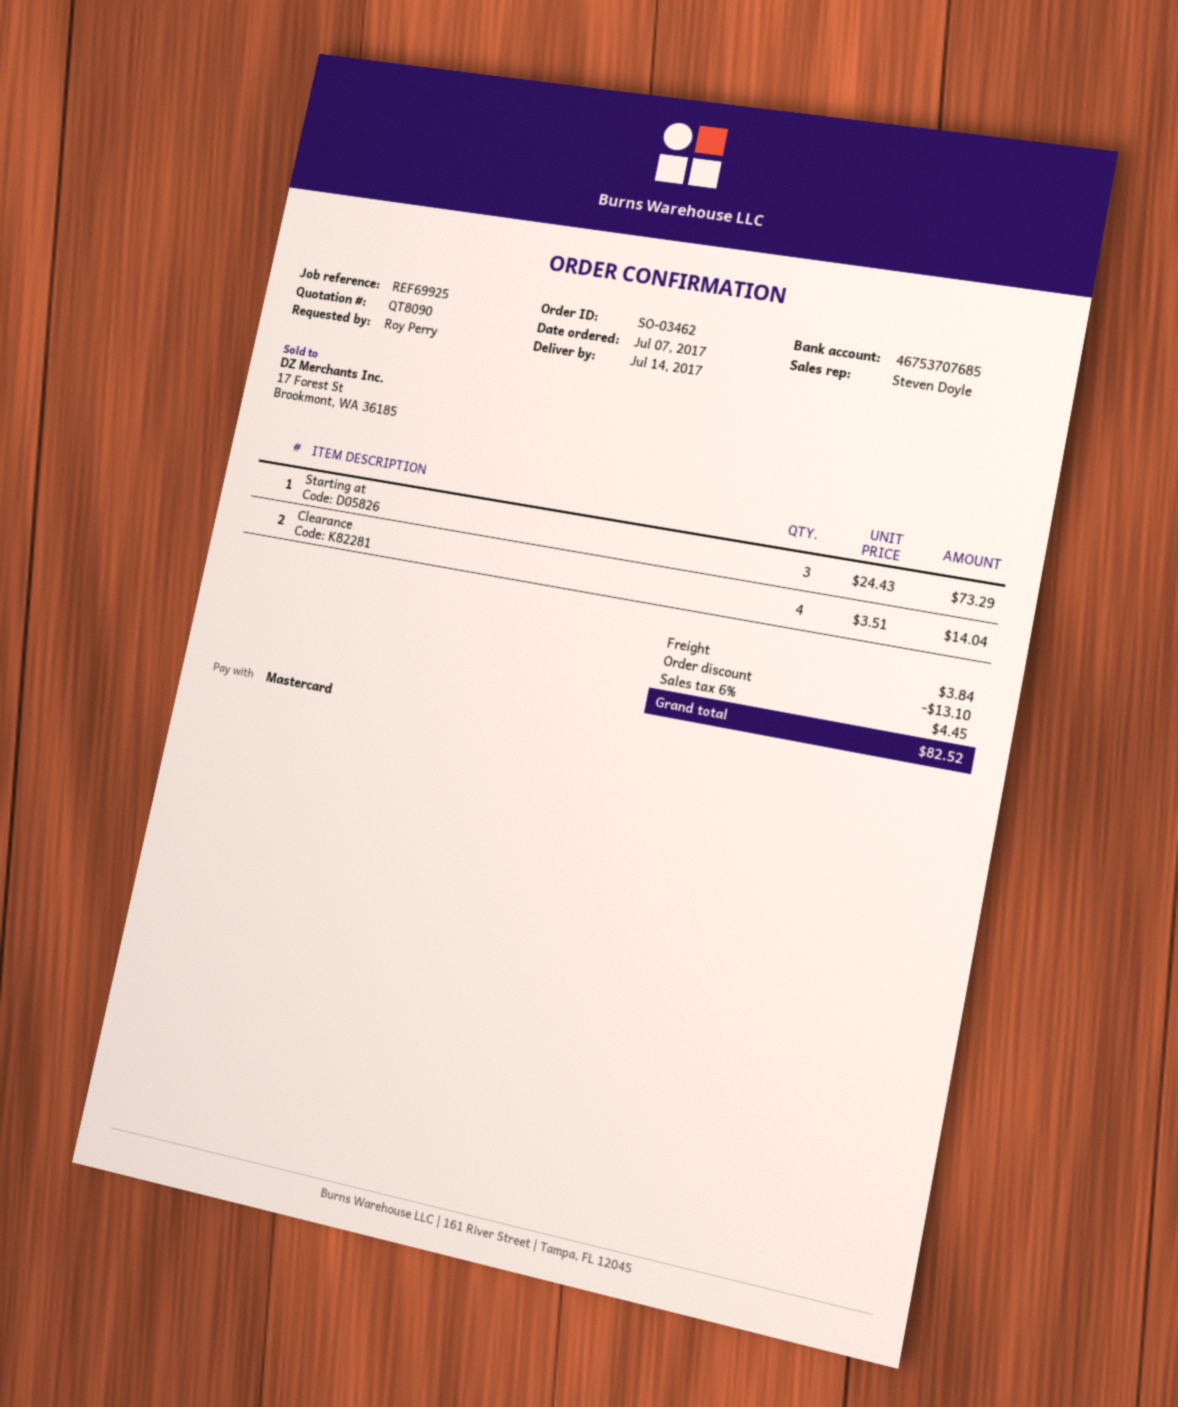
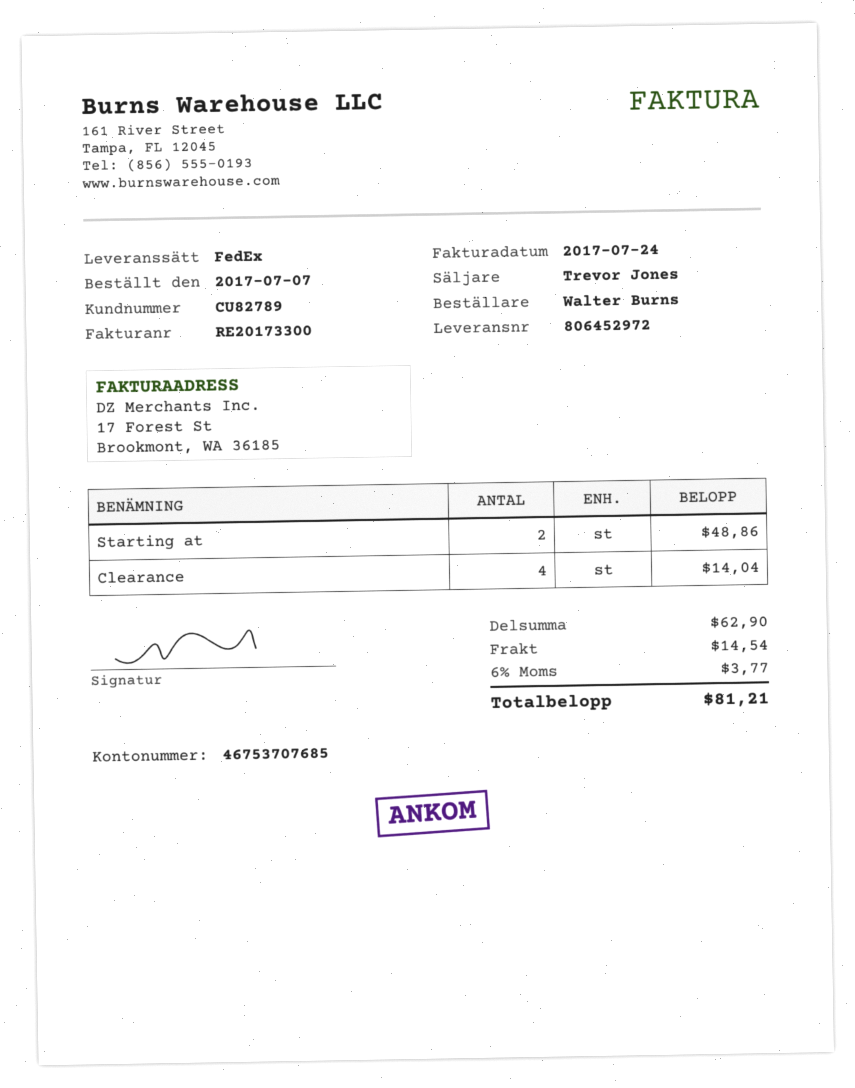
ordered by: Roy Perry -> Walter Burns
sales rep: Steven Doyle -> Trevor Jones
Starting at: 3 for 73.29 -> 2 for 48.86
discount: 13.10 -> none
shipping: 3.84 -> 14.54
tax: 6% = 4.45 -> 6% = 3.77
total: 82.52 -> 81.21

